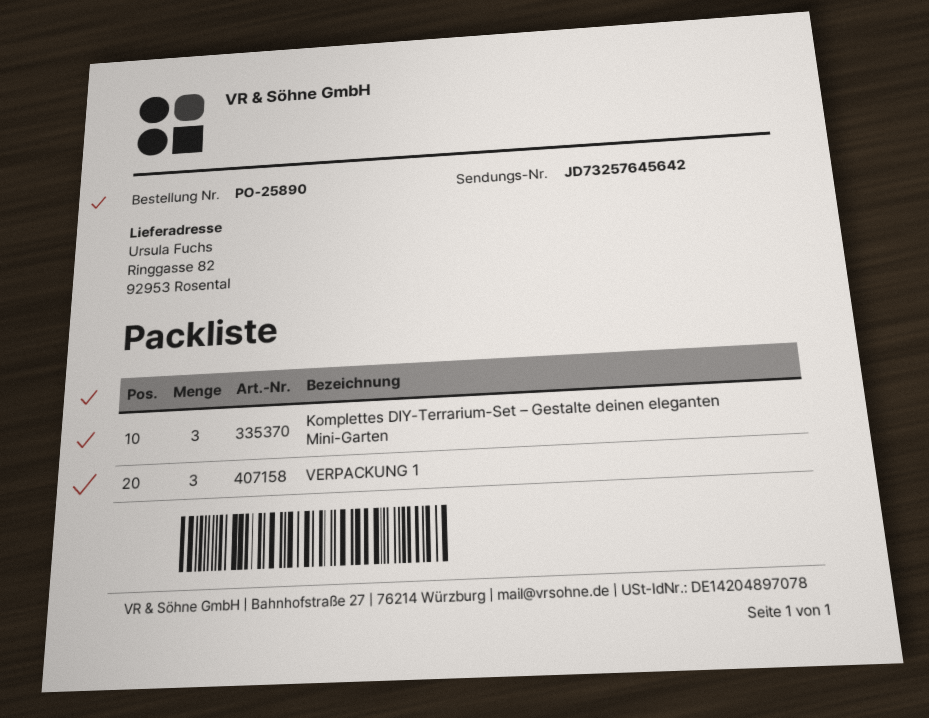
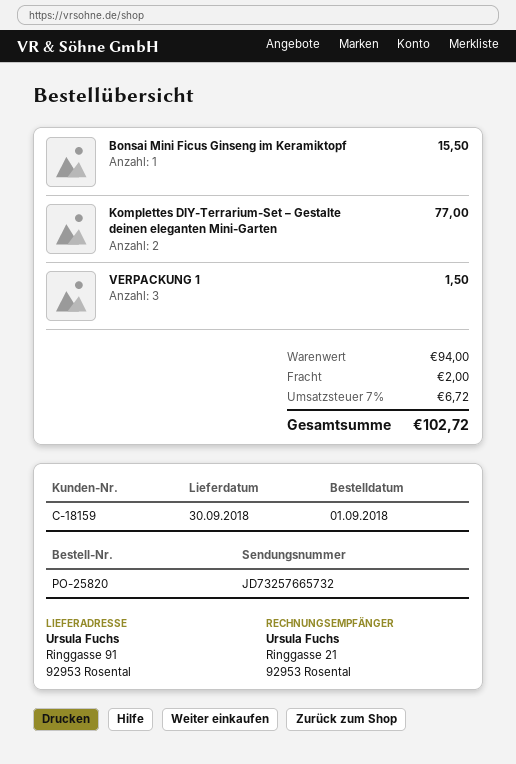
order number: PO-25890 -> PO-25820
tracking number: JD73257645642 -> JD73257665732
ship to: Ringgasse 82, 92953 Rosental -> Ringgasse 91, 92953 Rosental
Komplettes DIY-Terrarium-Set – Gestalte deinen eleganten Mini-Garten: 3 -> 2
Bonsai Mini Ficus Ginseng im Keramiktopf: none -> 1

